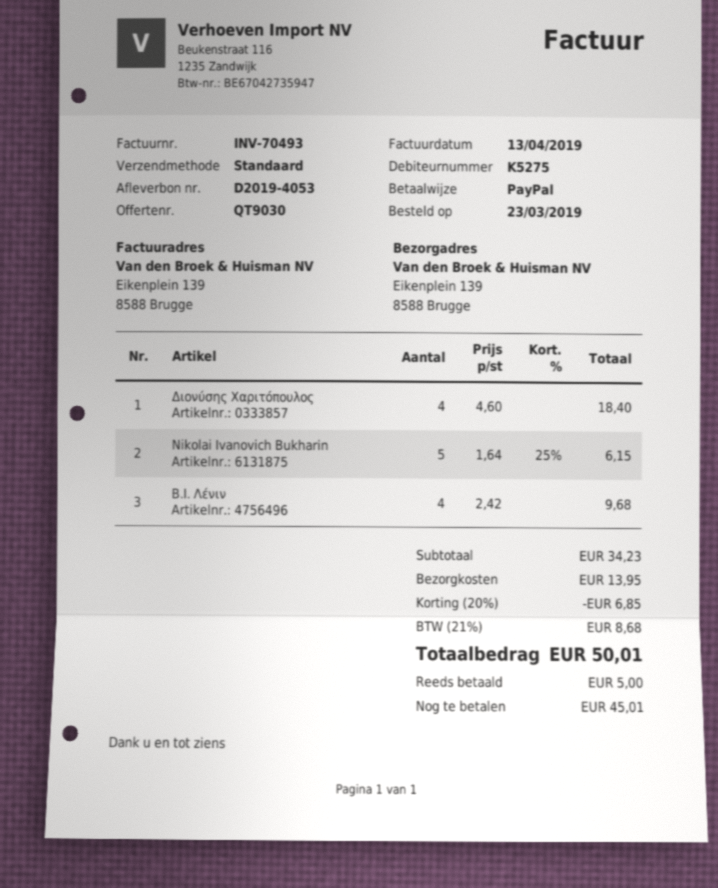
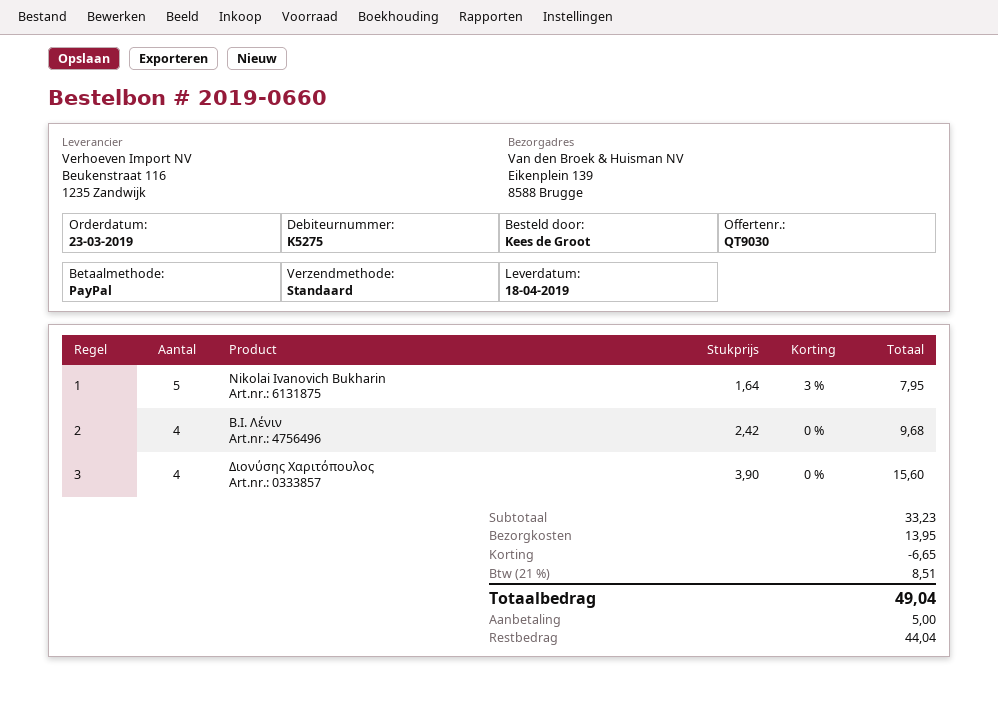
Διονύσης Χαριτόπουλος: 4 x 4.60 = 18.40 -> 4 x 3.90 = 15.60
Nikolai Ivanovich Bukharin: 5 x 1.64 - 25% = 6.15 -> 5 x 1.64 - 3% = 7.95
subtotal: 34.23 -> 33.23
discount: 6.85 -> 6.65
tax: 21% = 8.68 -> 21% = 8.51
total: 50.01 -> 49.04
balance: 45.01 -> 44.04

